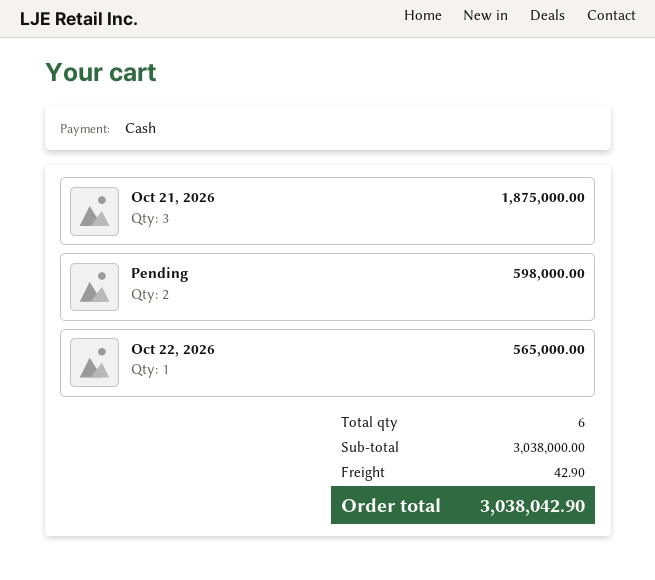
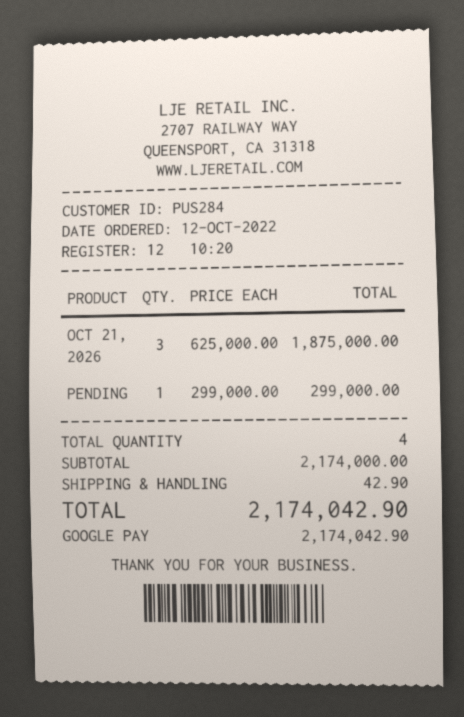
payment method: cash -> Google Pay
Pending: 2 for 598000.00 -> 1 for 299000.00
Oct 22, 2026: 1 for 565000.00 -> none
total quantity: 6 -> 4
subtotal: 3038000.00 -> 2174000.00
total: 3038042.90 -> 2174042.90

